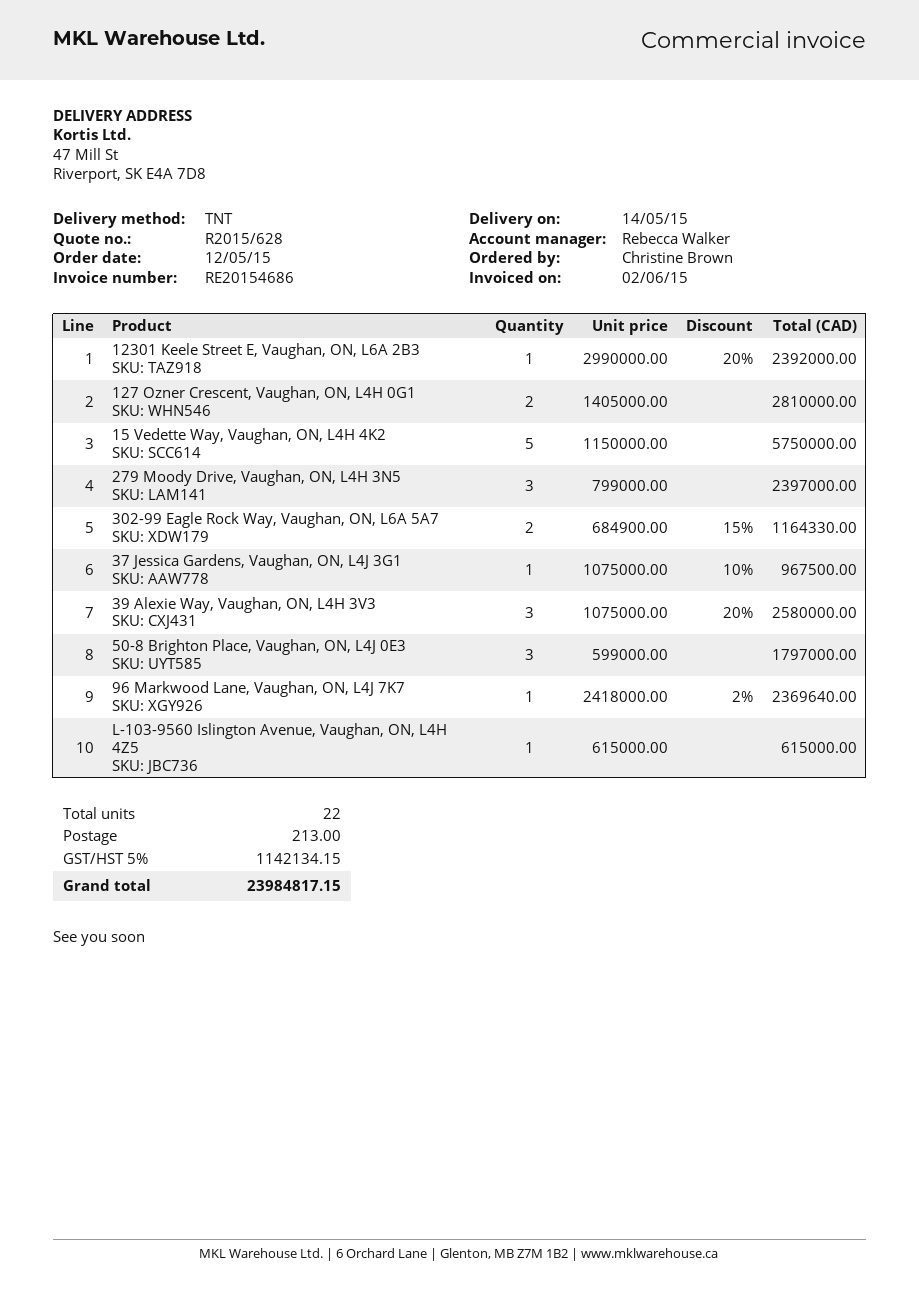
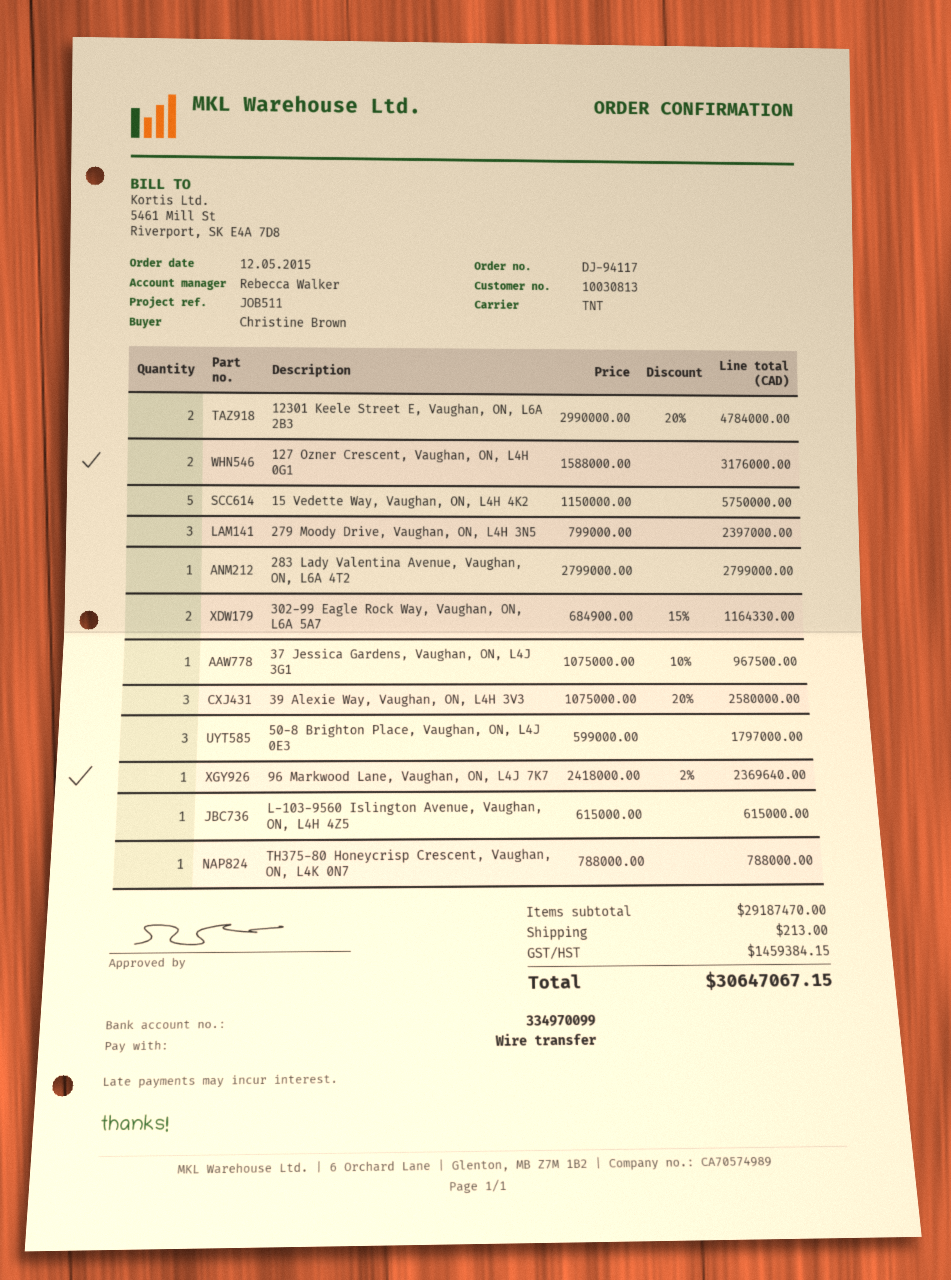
12301 Keele Street E, Vaughan, ON, L6A 2B3: 1 x 2990000.00 - 20% = 2392000.00 -> 2 x 2990000.00 - 20% = 4784000.00
127 Ozner Crescent, Vaughan, ON, L4H 0G1: 2 x 1405000.00 = 2810000.00 -> 2 x 1588000.00 = 3176000.00
283 Lady Valentina Avenue, Vaughan, ON, L6A 4T2: none -> 1 x 2799000.00 = 2799000.00
TH375-80 Honeycrisp Crescent, Vaughan, ON, L4K 0N7: none -> 1 x 788000.00 = 788000.00
tax: 1142134.15 -> 1459384.15
total: 23984817.15 -> 30647067.15

